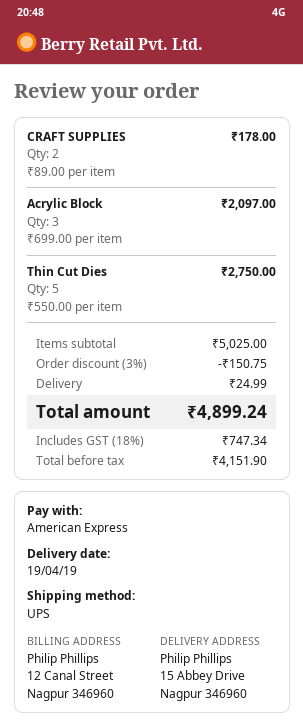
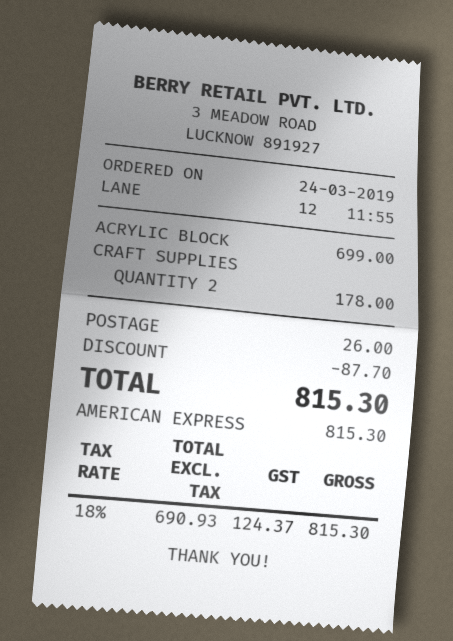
Acrylic Block: 3 for 2097.00 -> 1 for 699.00
Thin Cut Dies: 5 for 2750.00 -> none
discount: 150.75 -> 87.70
shipping: 24.99 -> 26.00
net: 4151.90 -> 690.93
tax: 18% = 747.34 -> 18% = 124.37
total: 4899.24 -> 815.30

